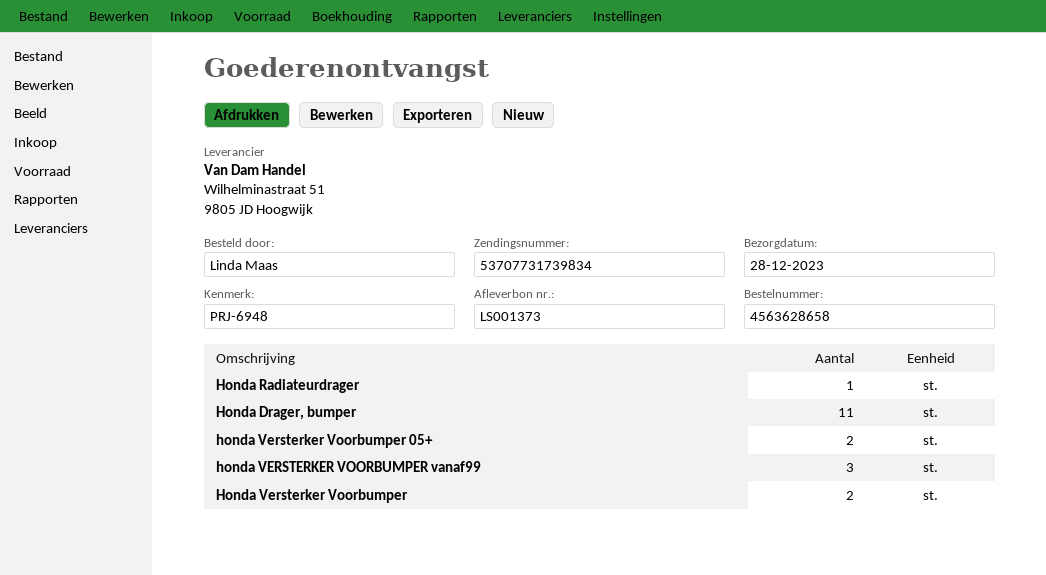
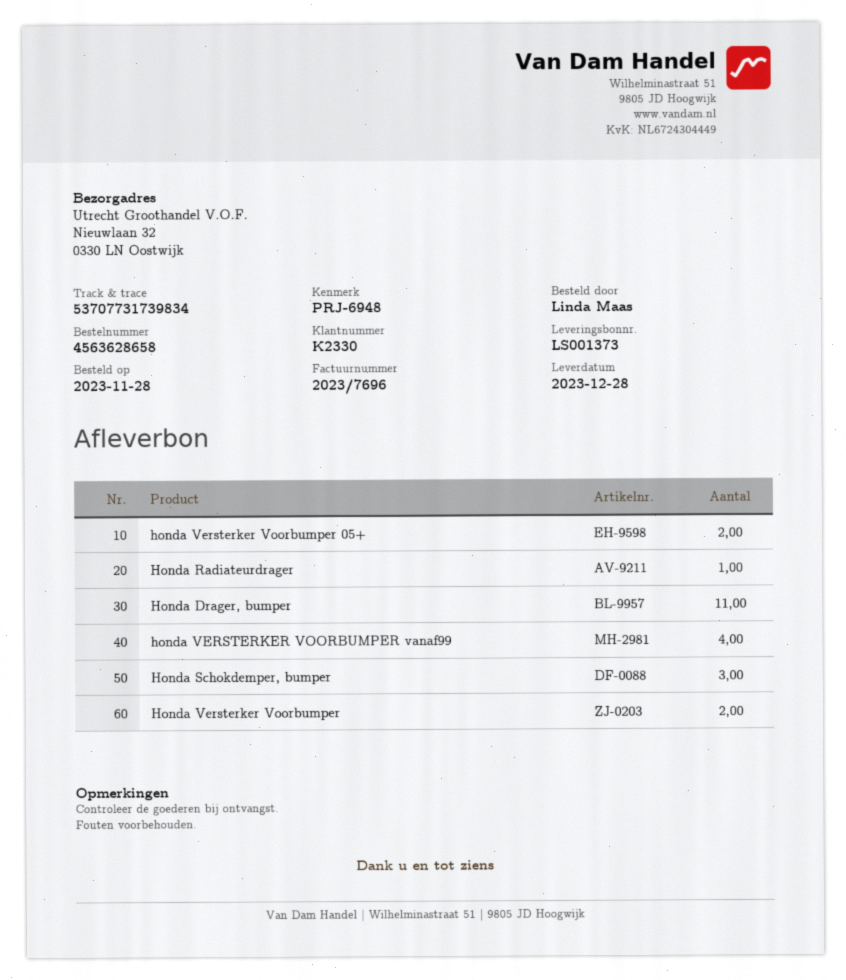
honda VERSTERKER VOORBUMPER vanaf99: 3 -> 4
Honda Schokdemper, bumper: none -> 3

